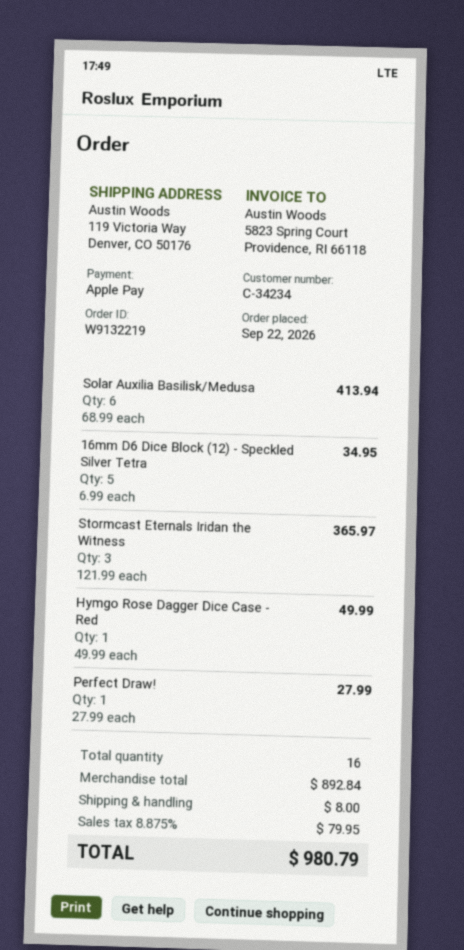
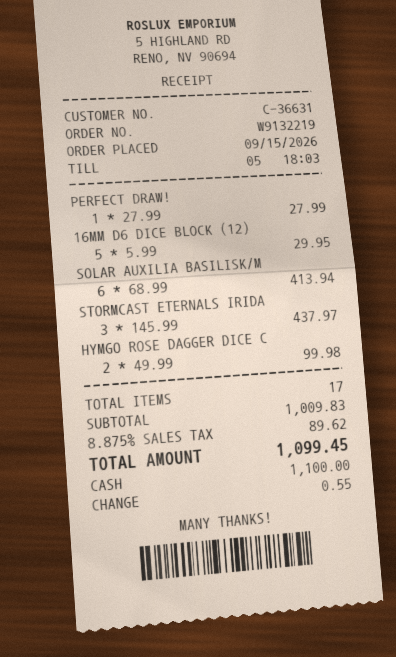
order date: 2026-09-22 -> 2026-09-15
customer number: C-34234 -> C-36631
payment method: Apple Pay -> cash
16mm D6 Dice Block (12) - Speckled Silver Tetra: 5 x 6.99 = 34.95 -> 5 x 5.99 = 29.95
Stormcast Eternals Iridan the Witness: 3 x 121.99 = 365.97 -> 3 x 145.99 = 437.97
Hymgo Rose Dagger Dice Case - Red: 1 x 49.99 = 49.99 -> 2 x 49.99 = 99.98
total quantity: 16 -> 17
subtotal: 892.84 -> 1009.83
shipping: 8.00 -> none
tax: 8.875% = 79.95 -> 8.875% = 89.62
total: 980.79 -> 1099.45

